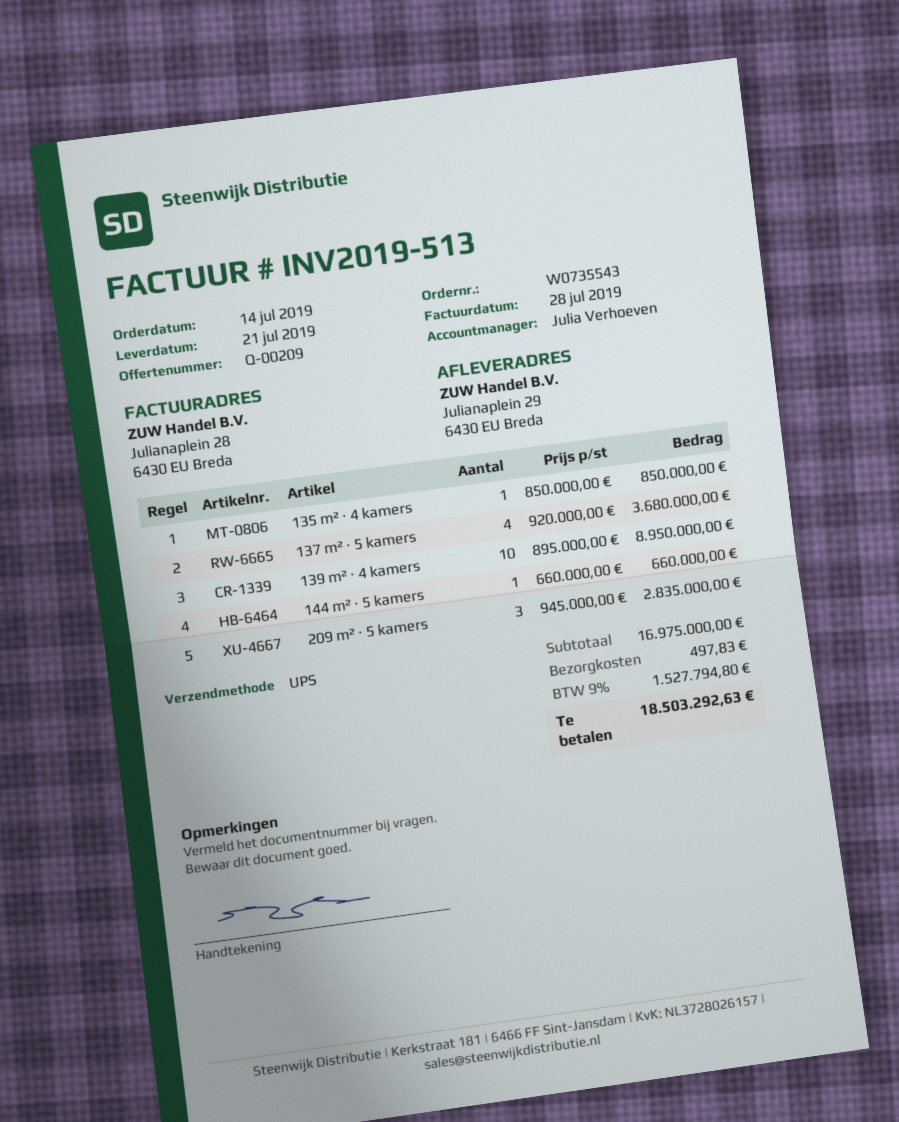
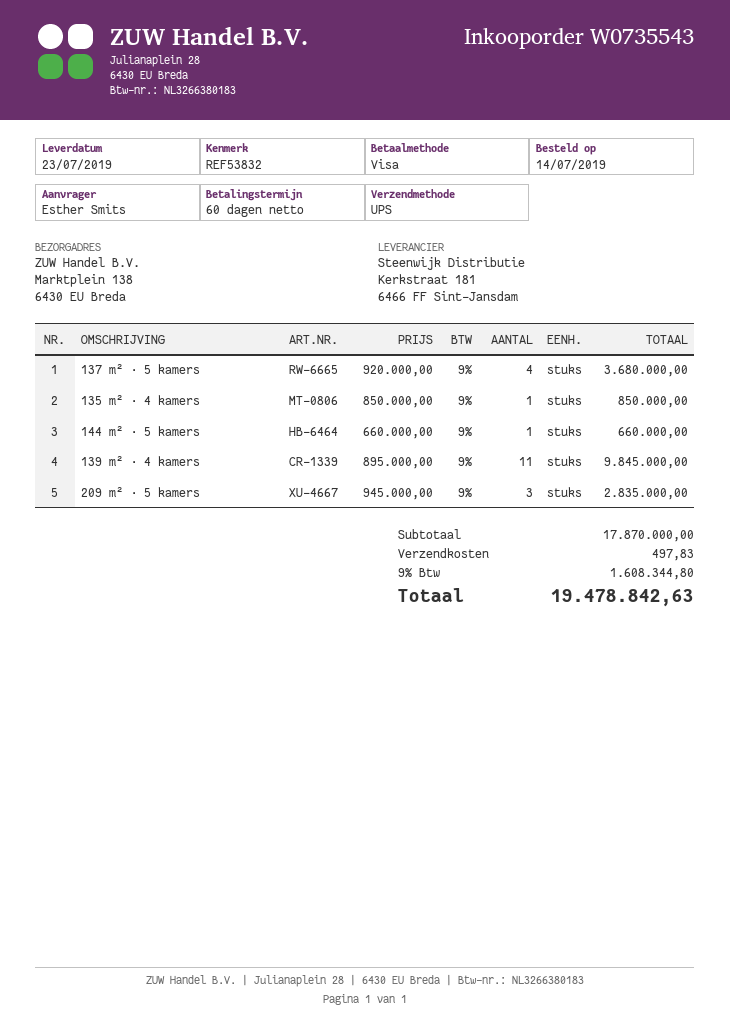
delivery date: 2019-07-21 -> 2019-07-23
ship to: Julianaplein 29, 6430 EU Breda -> Marktplein 138, 6430 EU Breda
139 m² · 4 kamers: 10 x 895000.00 = 8950000.00 -> 11 x 895000.00 = 9845000.00
subtotal: 16975000.00 -> 17870000.00
tax: 9% = 1527794.80 -> 9% = 1608344.80
total: 18503292.63 -> 19478842.63

